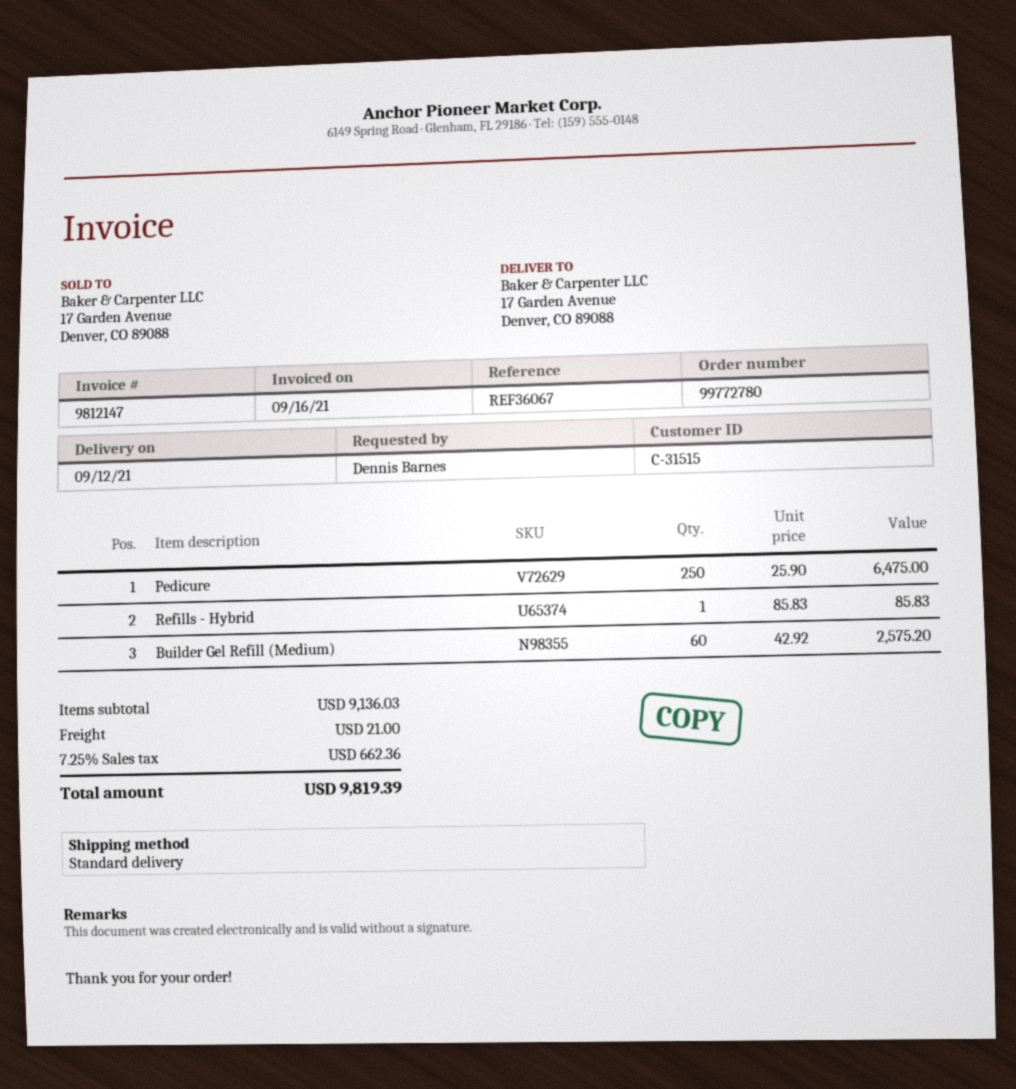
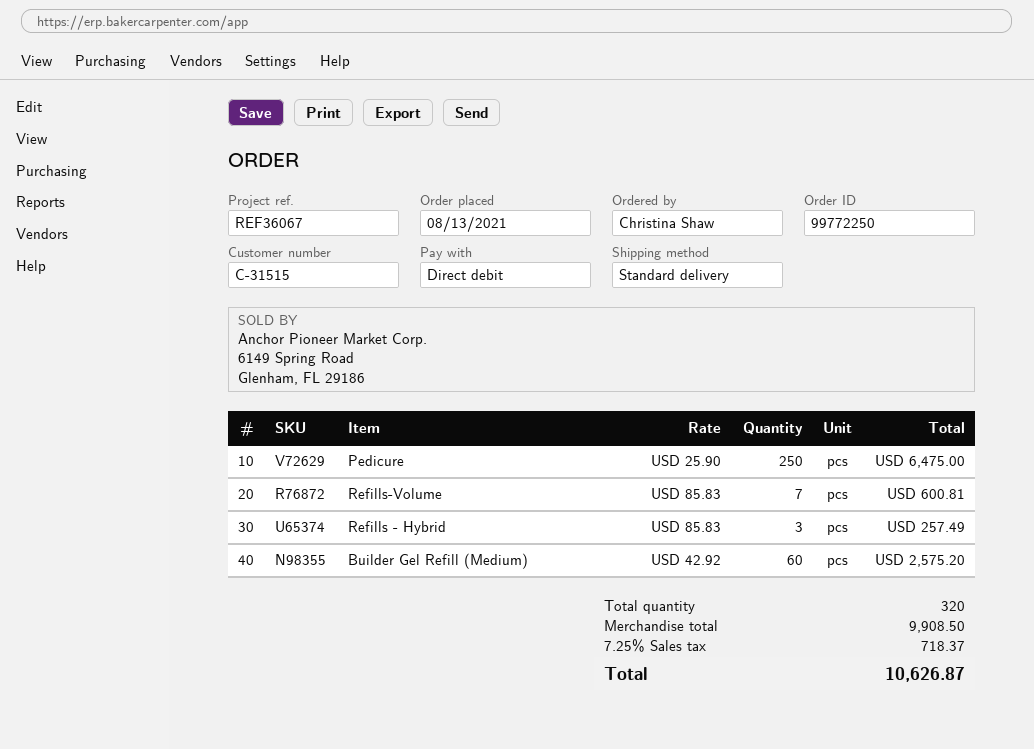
order number: 99772780 -> 99772250
ordered by: Dennis Barnes -> Christina Shaw
Refills - Hybrid: 1 x 85.83 = 85.83 -> 3 x 85.83 = 257.49
Refills-Volume: none -> 7 x 85.83 = 600.81
subtotal: 9136.03 -> 9908.50
shipping: 21.00 -> none
tax: 7.25% = 662.36 -> 7.25% = 718.37
total: 9819.39 -> 10626.87

